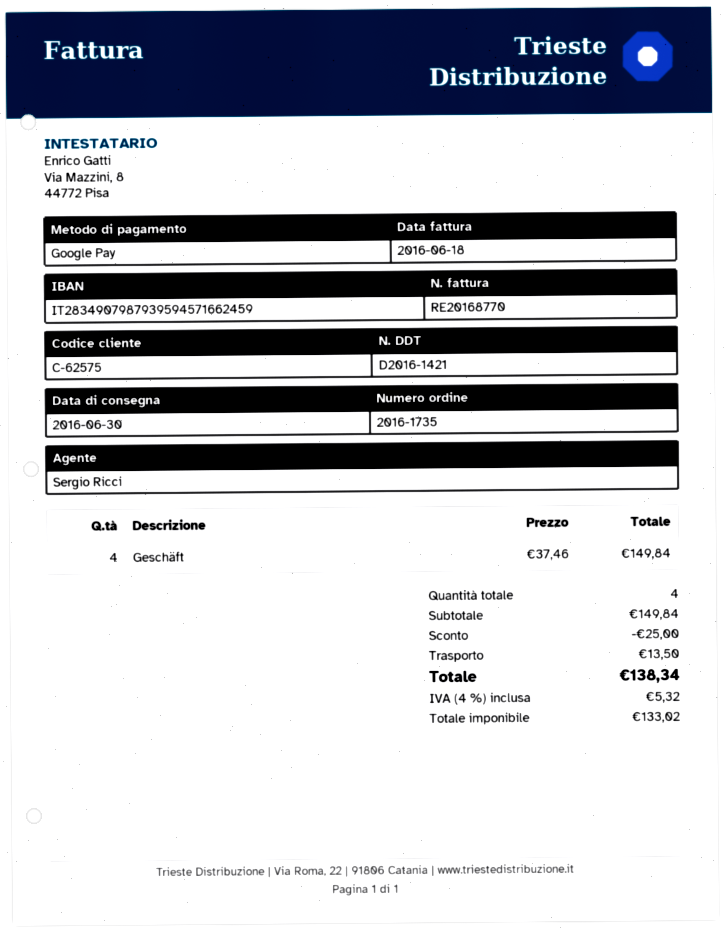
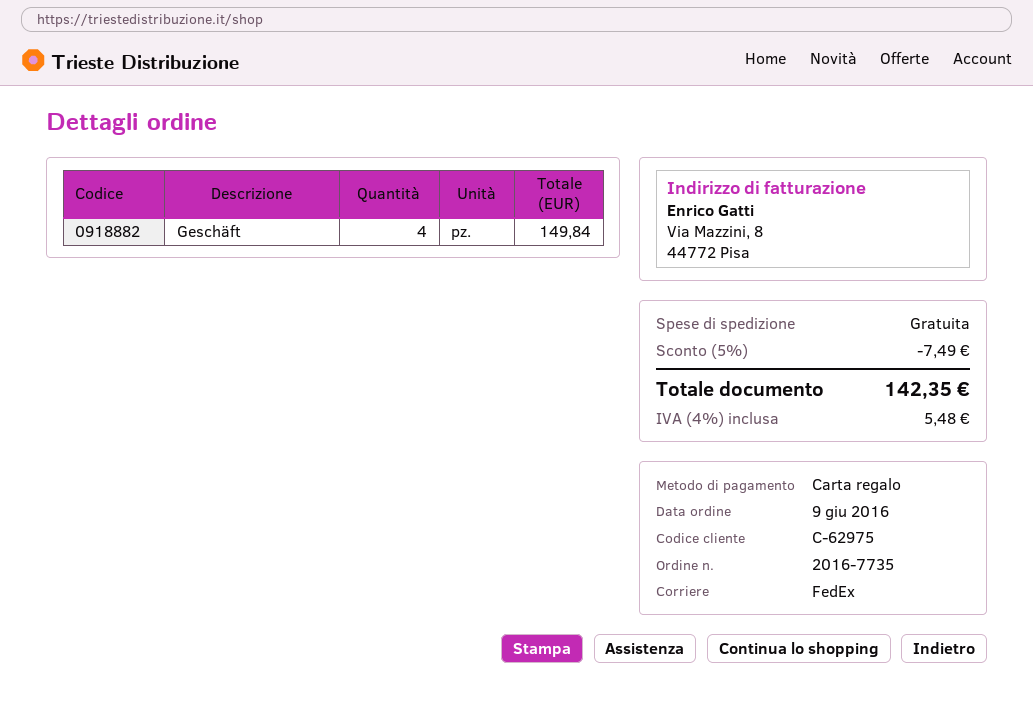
order number: 2016-1735 -> 2016-7735
customer number: C-62575 -> C-62975
payment method: Google Pay -> gift card
discount: 25.00 -> 7.49
shipping: 13.50 -> 0.00
tax: 4% = 5.32 -> 4% = 5.48
total: 138.34 -> 142.35

